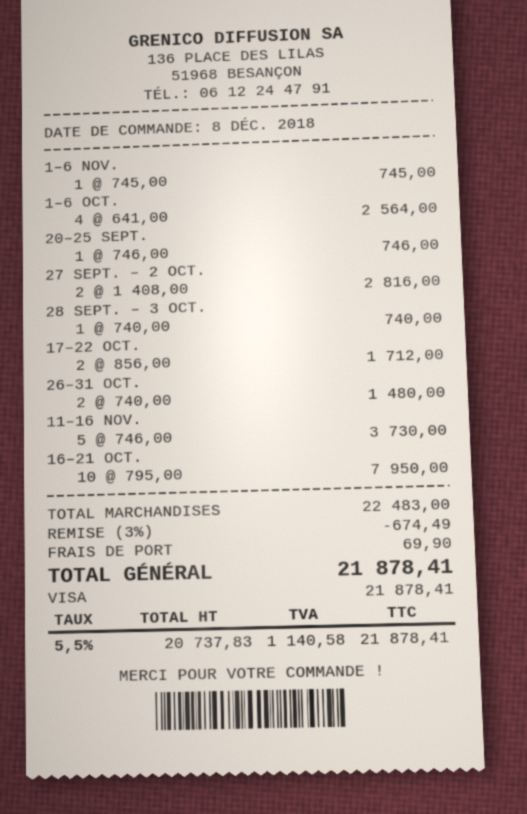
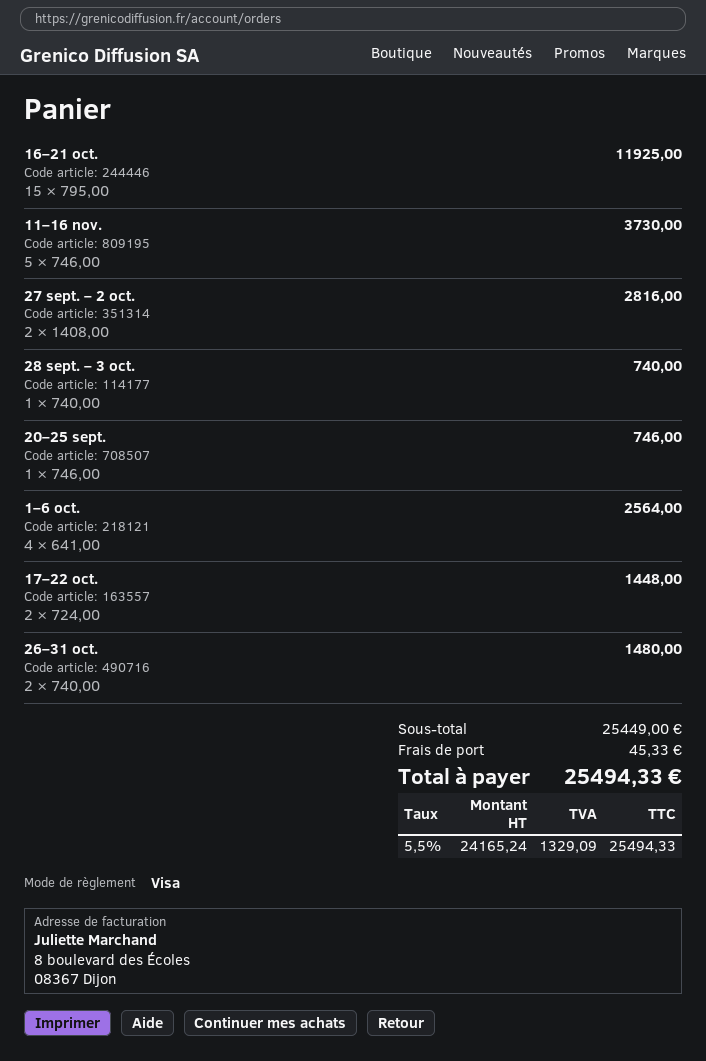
1–6 NOV.: 1 x 745.00 = 745.00 -> none
17–22 OCT.: 2 x 856.00 = 1712.00 -> 2 x 724.00 = 1448.00
16–21 OCT.: 10 x 795.00 = 7950.00 -> 15 x 795.00 = 11925.00
subtotal: 22483.00 -> 25449.00
discount: 3% = 674.49 -> none
shipping: 69.90 -> 45.33
net: 20737.83 -> 24165.24
tax: 5.5% = 1140.58 -> 5.5% = 1329.09
total: 21878.41 -> 25494.33

